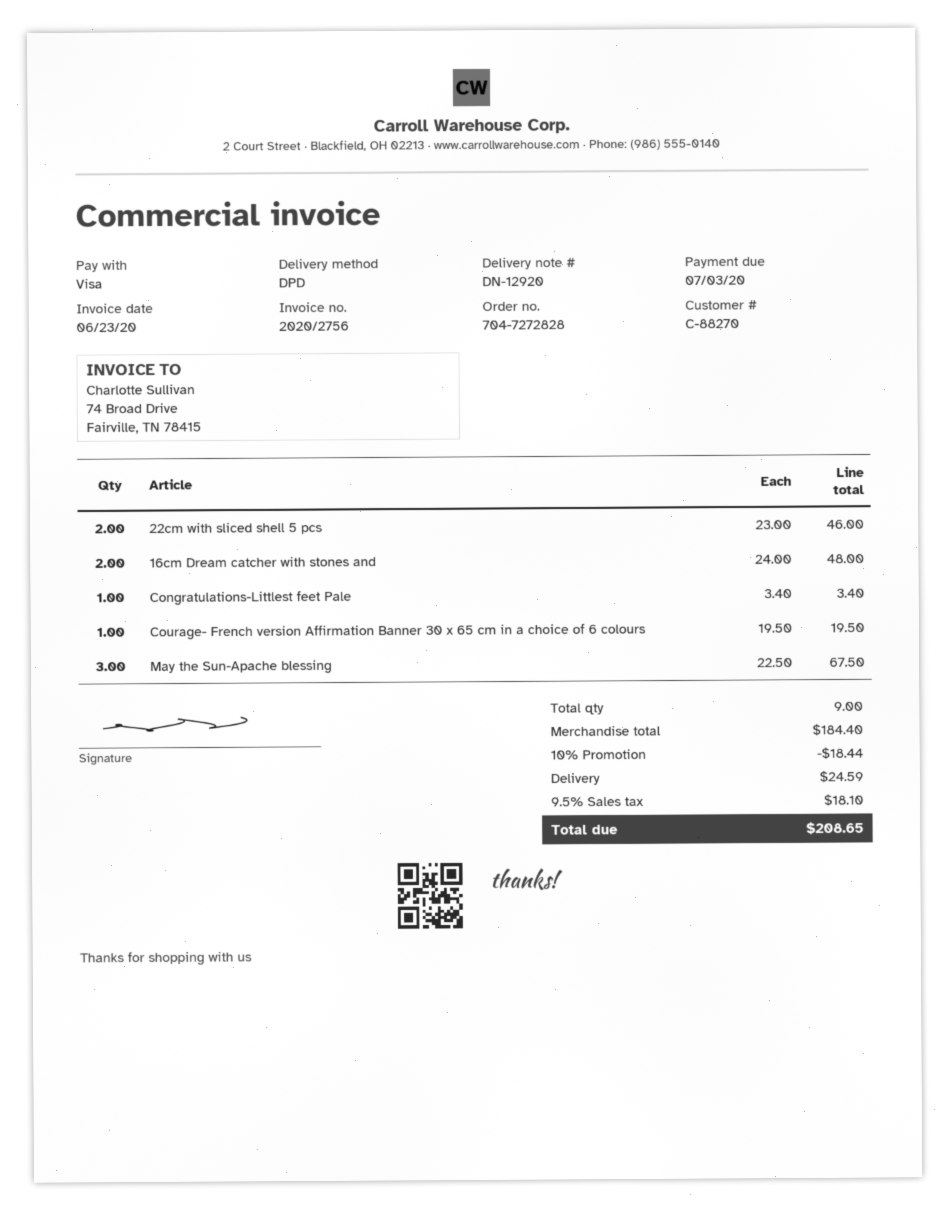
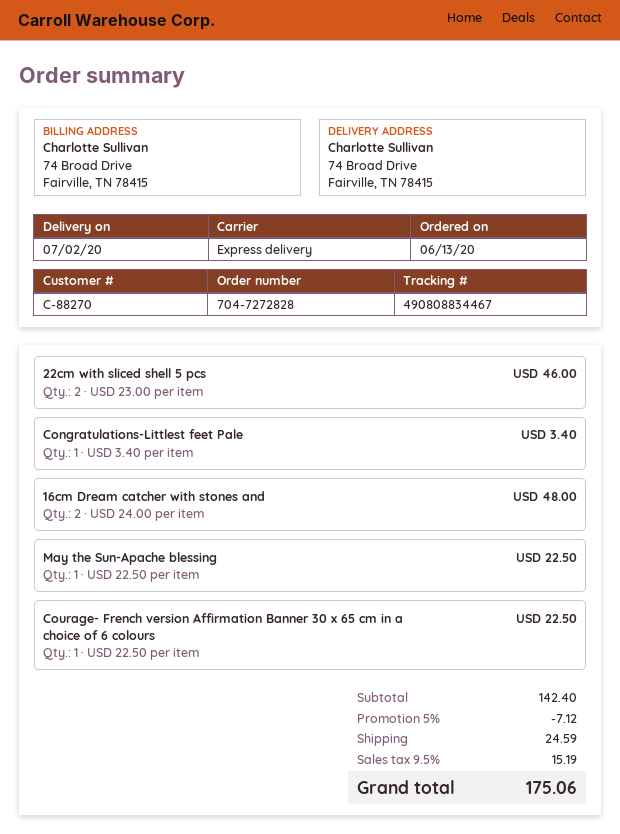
shipping method: DPD -> express
Courage- French version Affirmation Banner 30 x 65 cm in a choice of 6 colours: 1 x 19.50 = 19.50 -> 1 x 22.50 = 22.50
May the Sun-Apache blessing: 3 x 22.50 = 67.50 -> 1 x 22.50 = 22.50
subtotal: 184.40 -> 142.40
discount: 10% = 18.44 -> 5% = 7.12
tax: 9.5% = 18.10 -> 9.5% = 15.19
total: 208.65 -> 175.06

